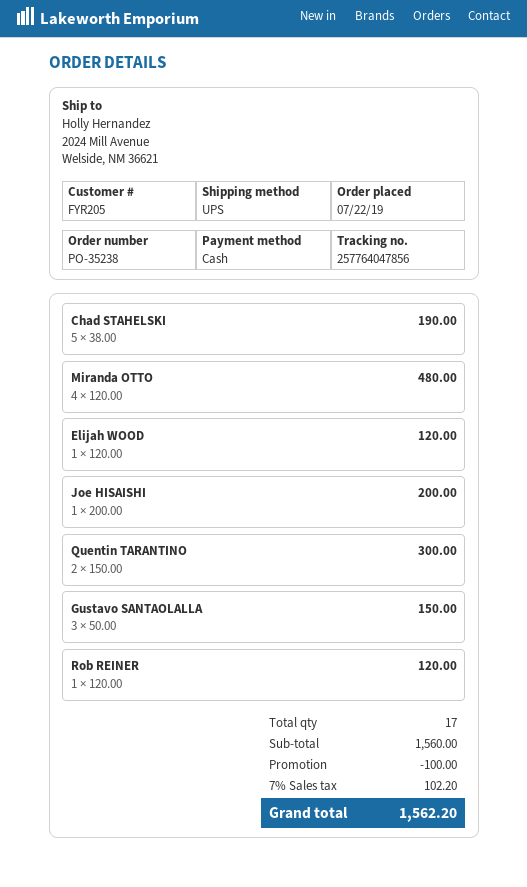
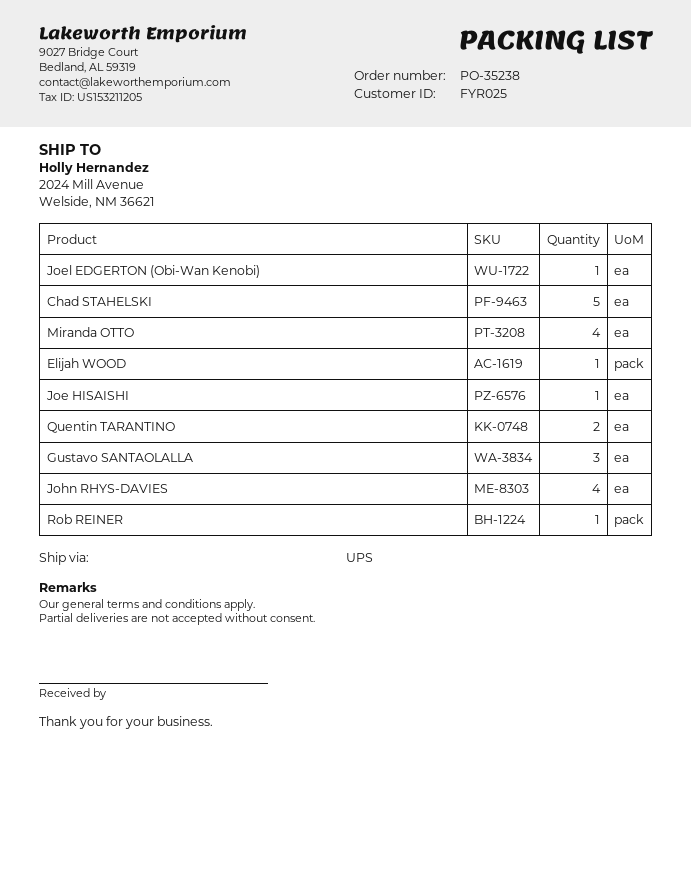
customer number: FYR205 -> FYR025
Joel EDGERTON (Obi-Wan Kenobi): none -> 1
John RHYS-DAVIES: none -> 4

